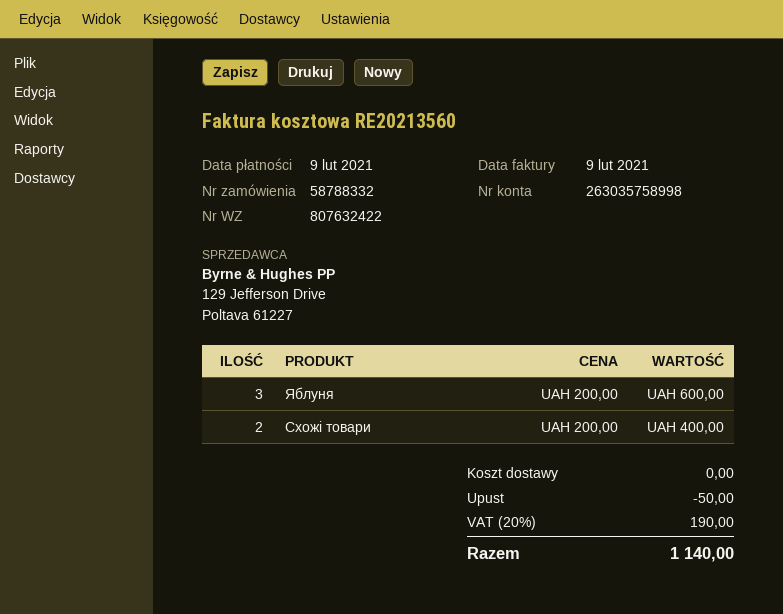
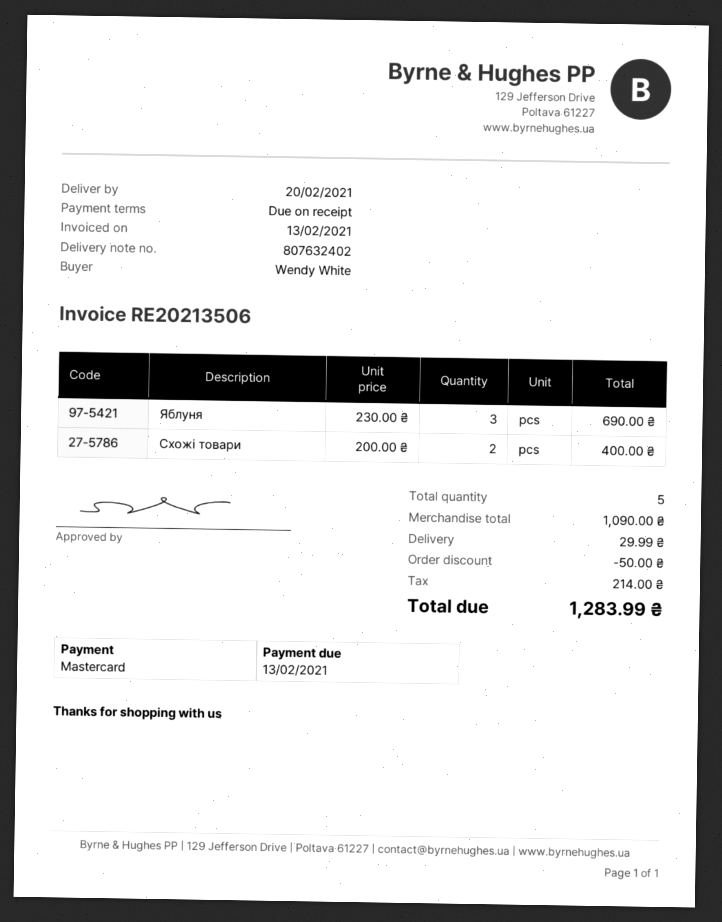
delivery note number: 807632422 -> 807632402
invoice number: RE20213560 -> RE20213506
invoice date: 2021-02-09 -> 2021-02-13
due date: 2021-02-09 -> 2021-02-13
Яблуня: 3 x 200.00 = 600.00 -> 3 x 230.00 = 690.00
shipping: 0.00 -> 29.99
tax: 190.00 -> 214.00
total: 1140.00 -> 1283.99

